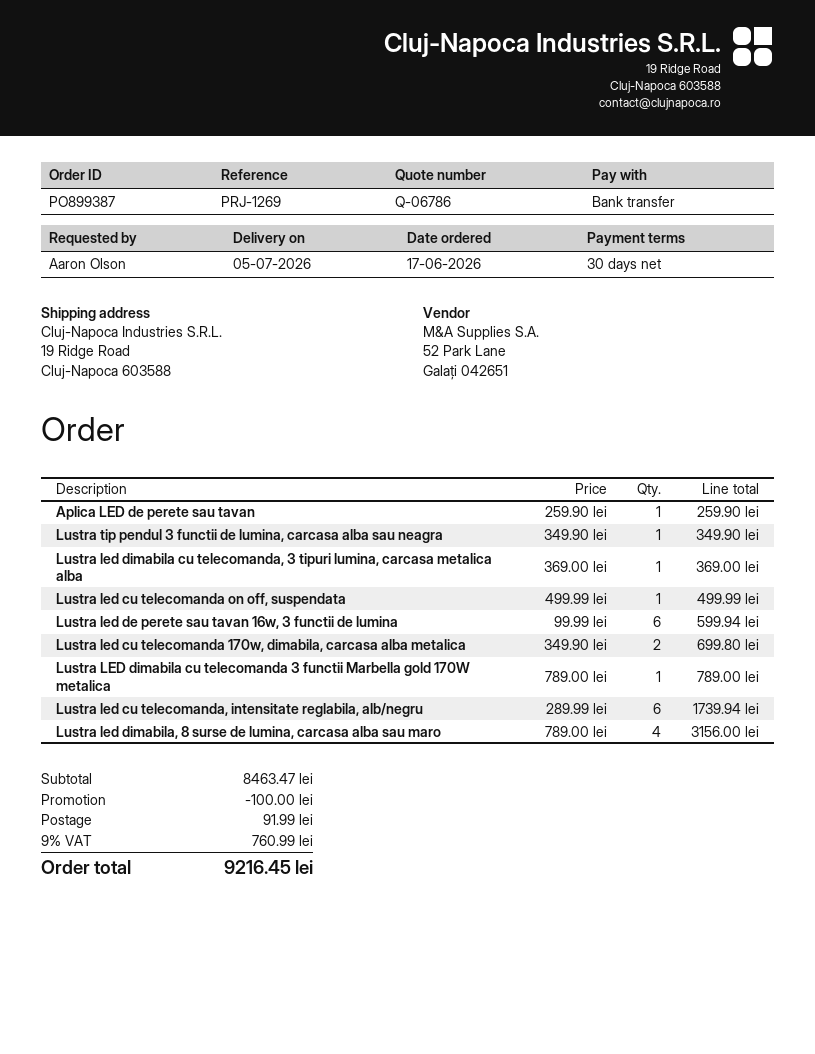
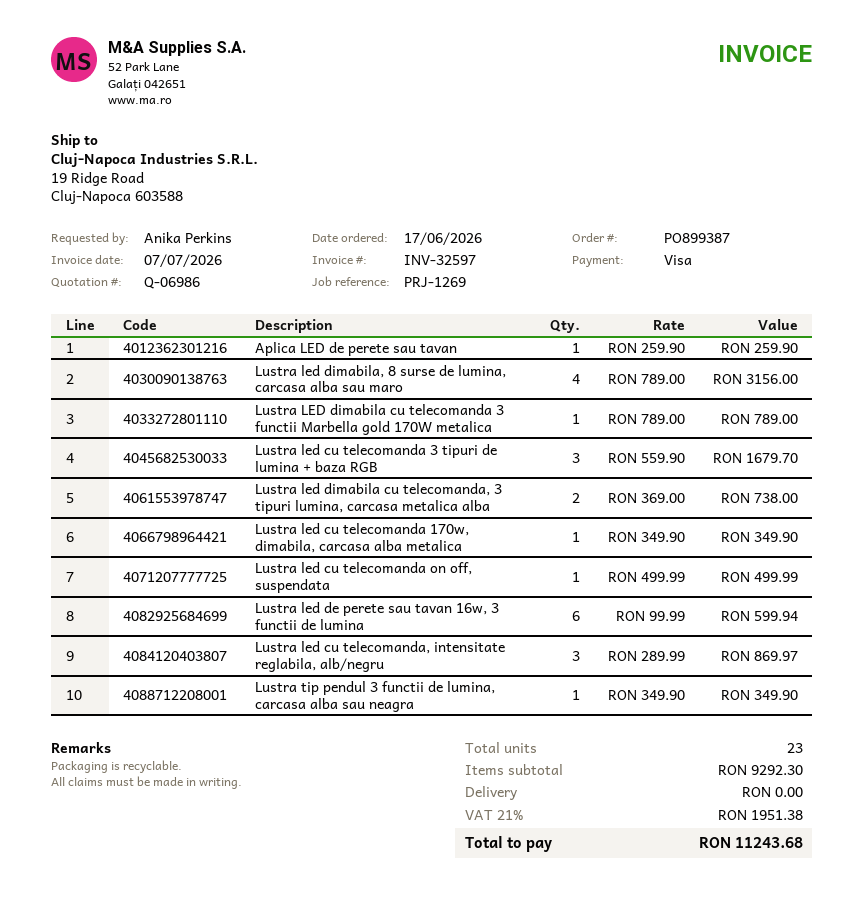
quote number: Q-06786 -> Q-06986
ordered by: Aaron Olson -> Anika Perkins
payment method: bank transfer -> Visa
Lustra led dimabila cu telecomanda, 3 tipuri lumina, carcasa metalica alba: 1 x 369.00 = 369.00 -> 2 x 369.00 = 738.00
Lustra led cu telecomanda 170w, dimabila, carcasa alba metalica: 2 x 349.90 = 699.80 -> 1 x 349.90 = 349.90
Lustra led cu telecomanda, intensitate reglabila, alb/negru: 6 x 289.99 = 1739.94 -> 3 x 289.99 = 869.97
Lustra led cu telecomanda 3 tipuri de lumina + baza RGB: none -> 3 x 559.90 = 1679.70
subtotal: 8463.47 -> 9292.30
discount: 100.00 -> none
shipping: 91.99 -> 0.00
tax: 9% = 760.99 -> 21% = 1951.38
total: 9216.45 -> 11243.68

